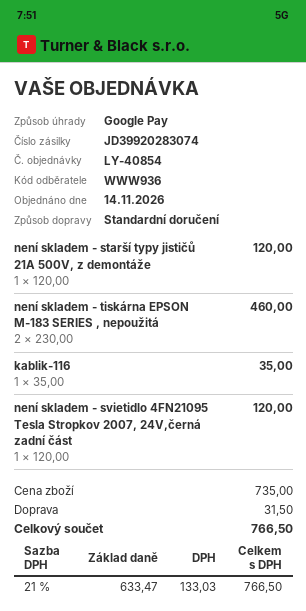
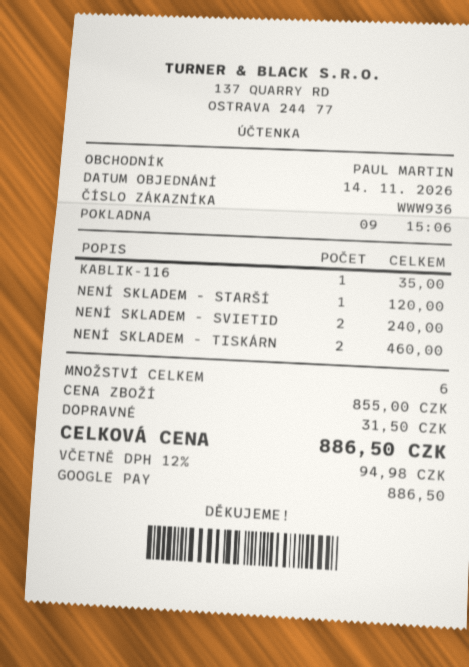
není skladem - svietidlo 4FN21095 Tesla Stropkov 2007, 24V,černá zadní část: 1 for 120.00 -> 2 for 240.00
subtotal: 735.00 -> 855.00
tax: 21% = 133.03 -> 12% = 94.98
total: 766.50 -> 886.50

